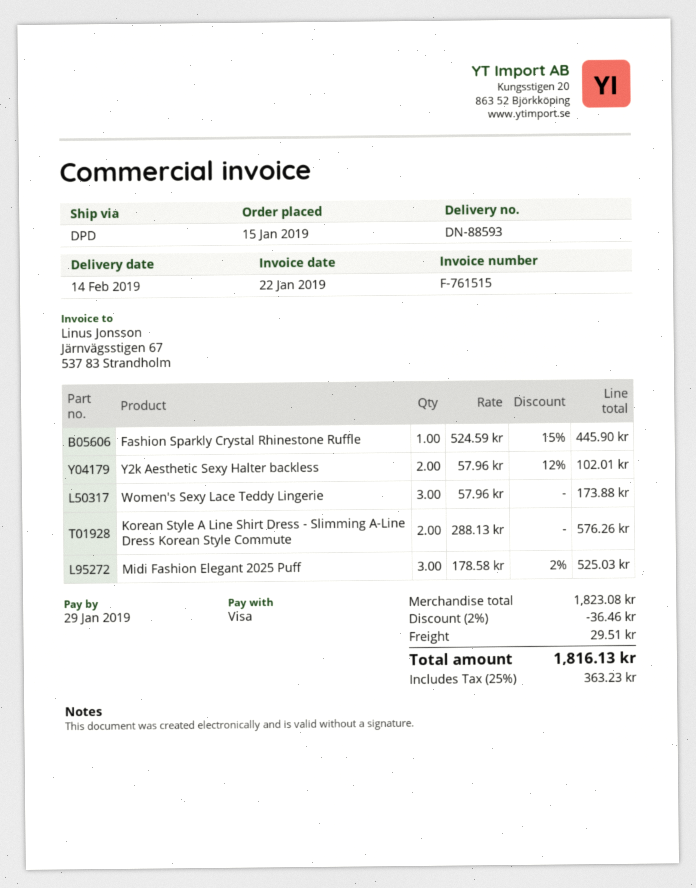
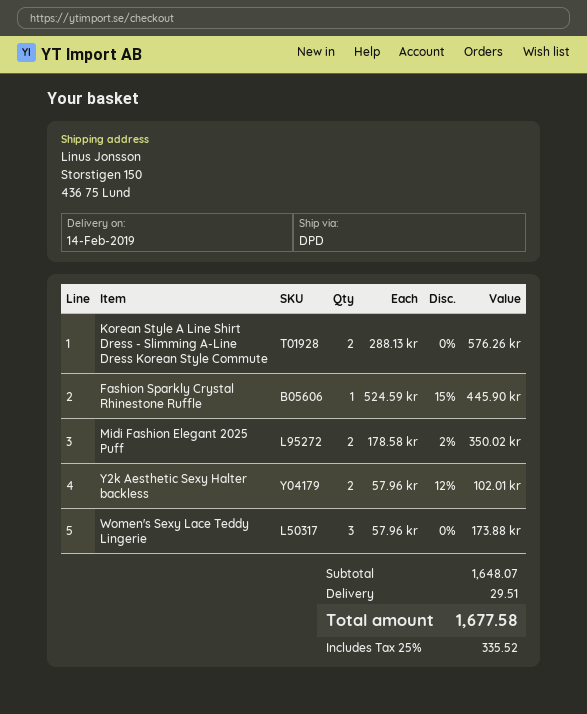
Midi Fashion Elegant 2025 Puff: 3 x 178.58 - 2% = 525.03 -> 2 x 178.58 - 2% = 350.02
subtotal: 1823.08 -> 1648.07
discount: 2% = 36.46 -> none
tax: 25% = 363.23 -> 25% = 335.52
total: 1816.13 -> 1677.58

